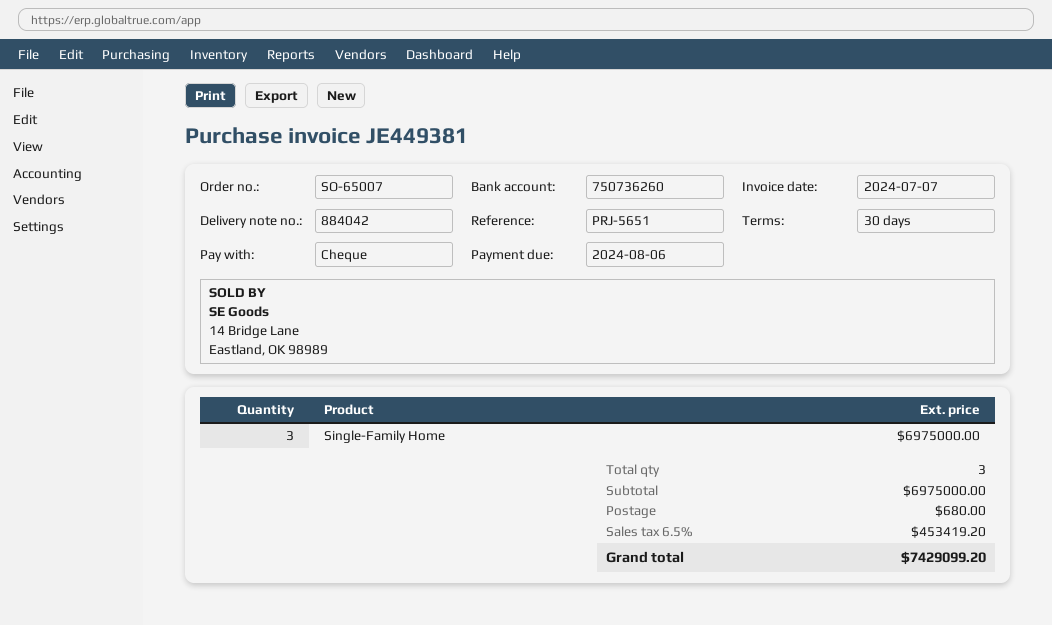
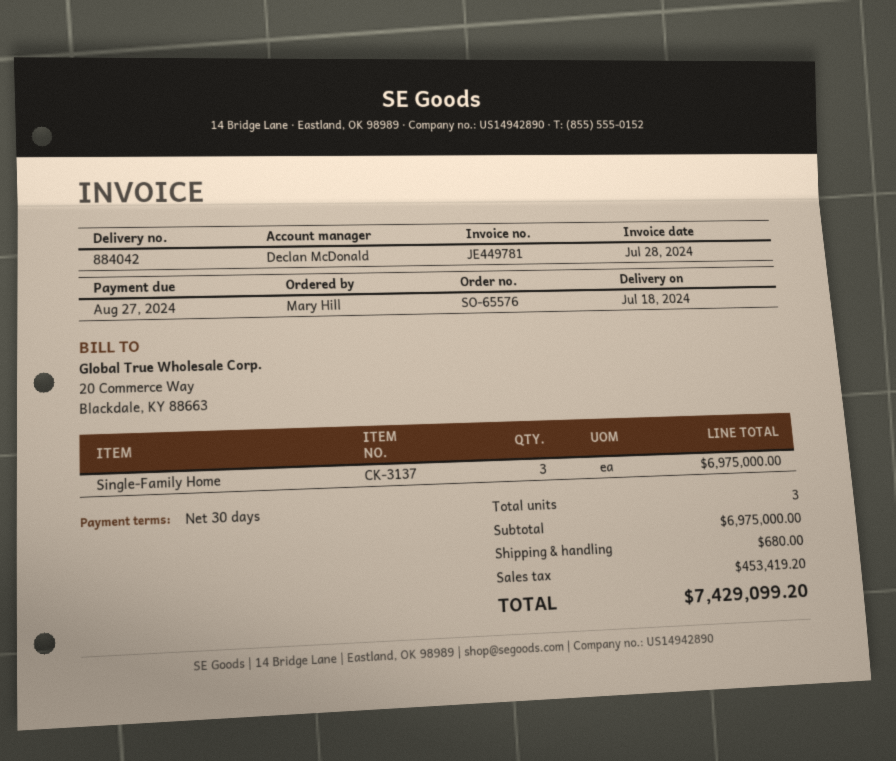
order number: SO-65007 -> SO-65576
invoice number: JE449381 -> JE449781
invoice date: 2024-07-07 -> 2024-07-28
due date: 2024-08-06 -> 2024-08-27

